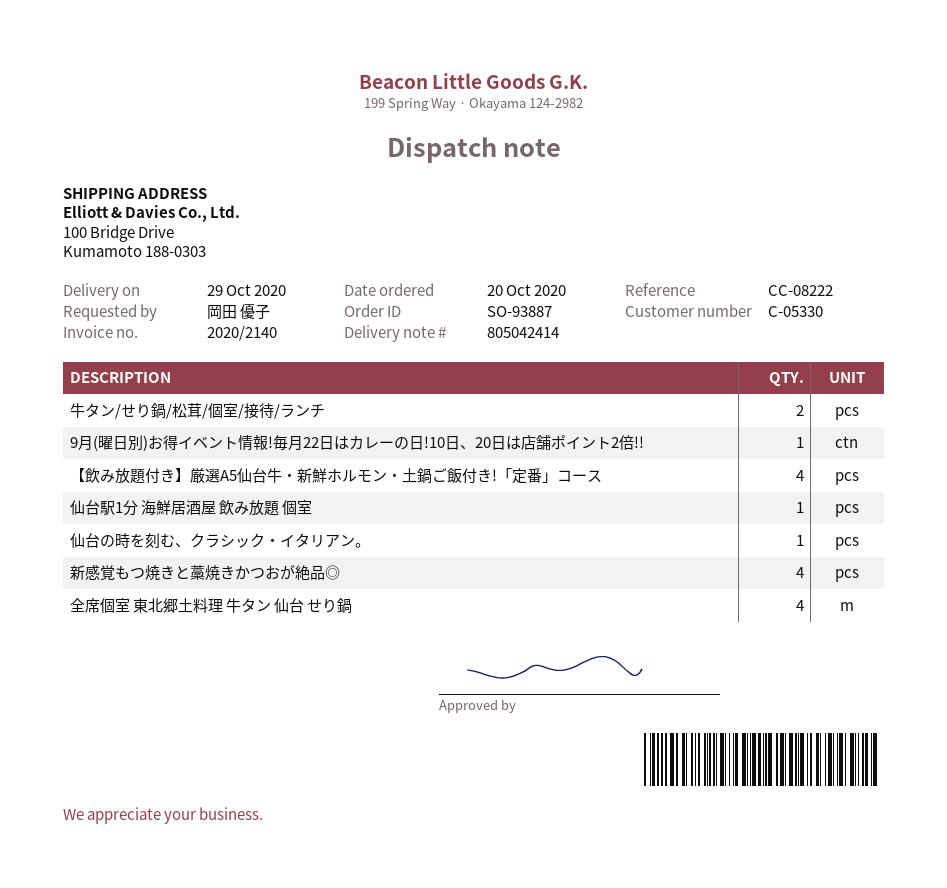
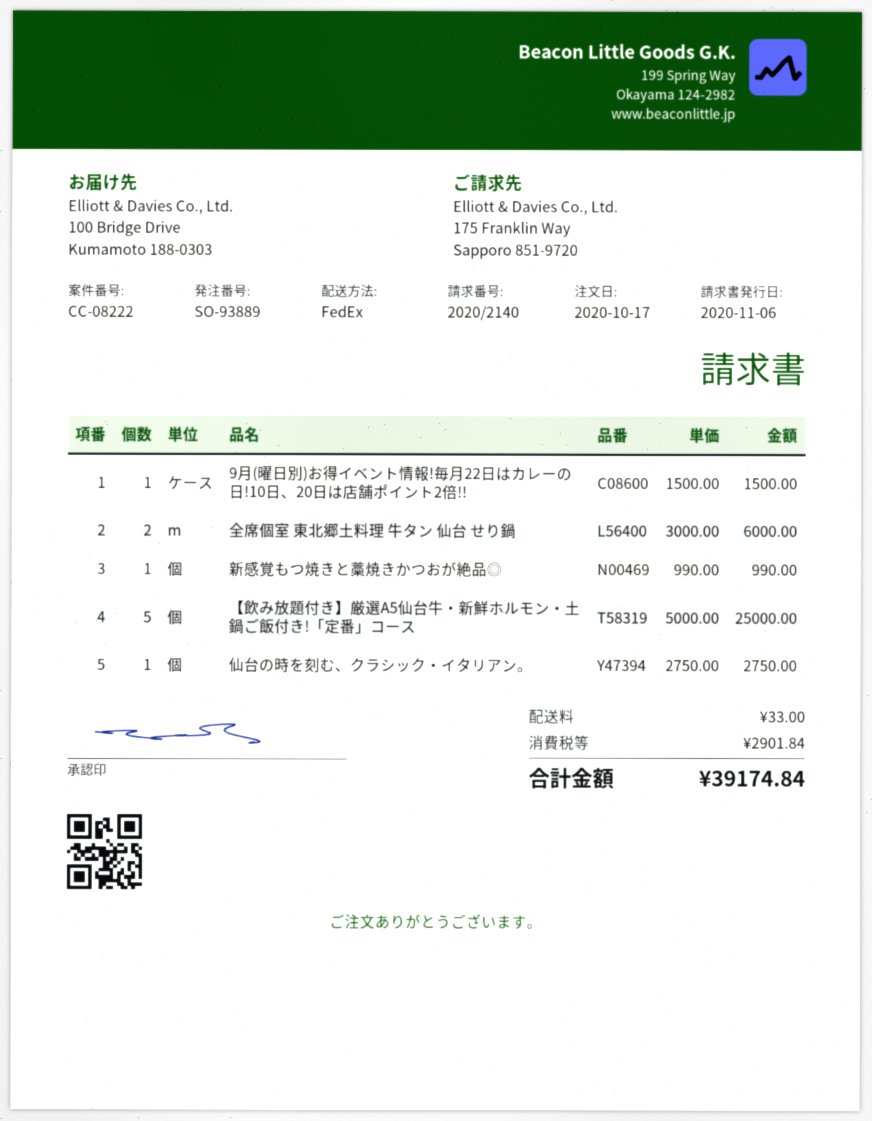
order number: SO-93887 -> SO-93889
order date: 2020-10-20 -> 2020-10-17
牛タン/せり鍋/松茸/個室/接待/ランチ: 2 -> none
【飲み放題付き】厳選A5仙台牛・新鮮ホルモン・土鍋ご飯付き!「定番」コース: 4 -> 5
仙台駅1分 海鮮居酒屋 飲み放題 個室: 1 -> none
新感覚もつ焼きと藁焼きかつおが絶品◎: 4 -> 1
全席個室 東北郷土料理 牛タン 仙台 せり鍋: 4 -> 2

